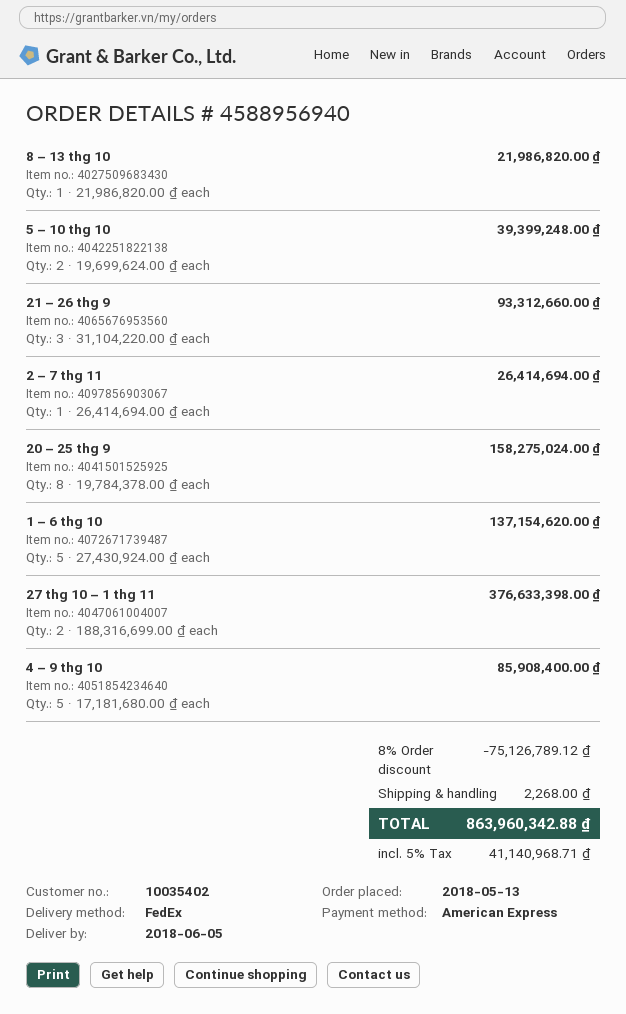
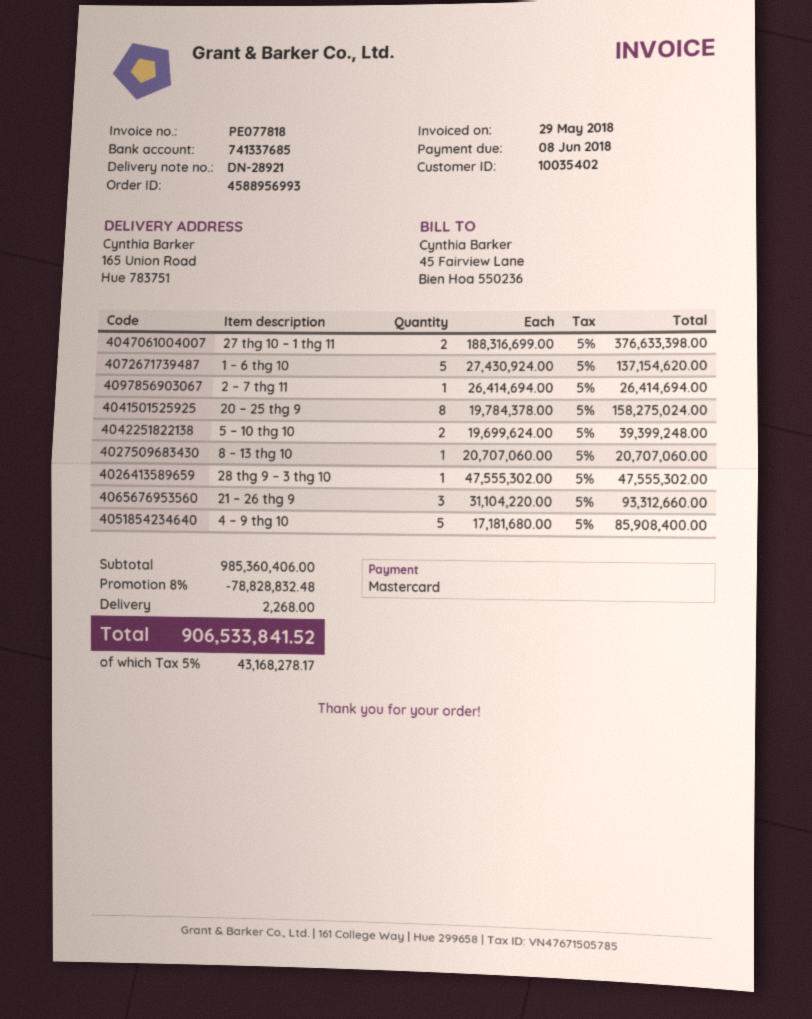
order number: 4588956940 -> 4588956993
payment method: American Express -> Mastercard
8 – 13 thg 10: 1 x 21986820.00 = 21986820.00 -> 1 x 20707060.00 = 20707060.00
28 thg 9 – 3 thg 10: none -> 1 x 47555302.00 = 47555302.00
discount: 8% = 75126789.12 -> 8% = 78828832.48
tax: 5% = 41140968.71 -> 5% = 43168278.17
total: 863960342.88 -> 906533841.52

